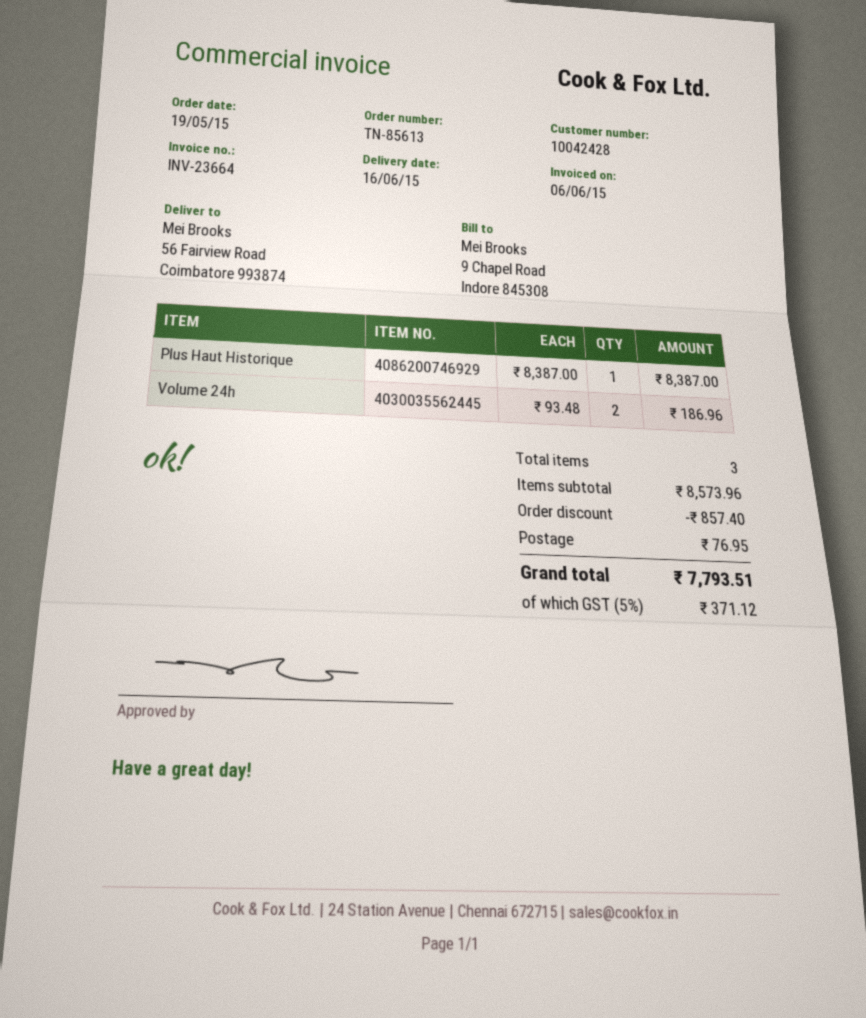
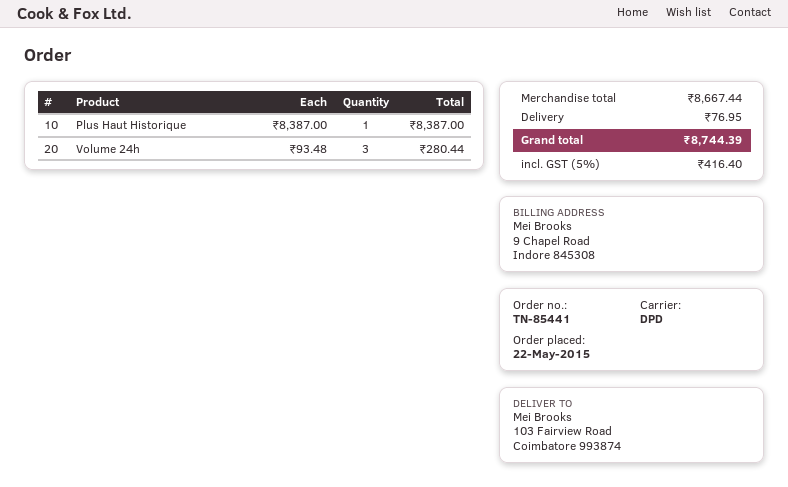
order number: TN-85613 -> TN-85441
order date: 2015-05-19 -> 2015-05-22
ship to: 56 Fairview Road, Coimbatore 993874 -> 103 Fairview Road, Coimbatore 993874
Volume 24h: 2 x 93.48 = 186.96 -> 3 x 93.48 = 280.44
subtotal: 8573.96 -> 8667.44
discount: 857.40 -> none
tax: 5% = 371.12 -> 5% = 416.40
total: 7793.51 -> 8744.39

